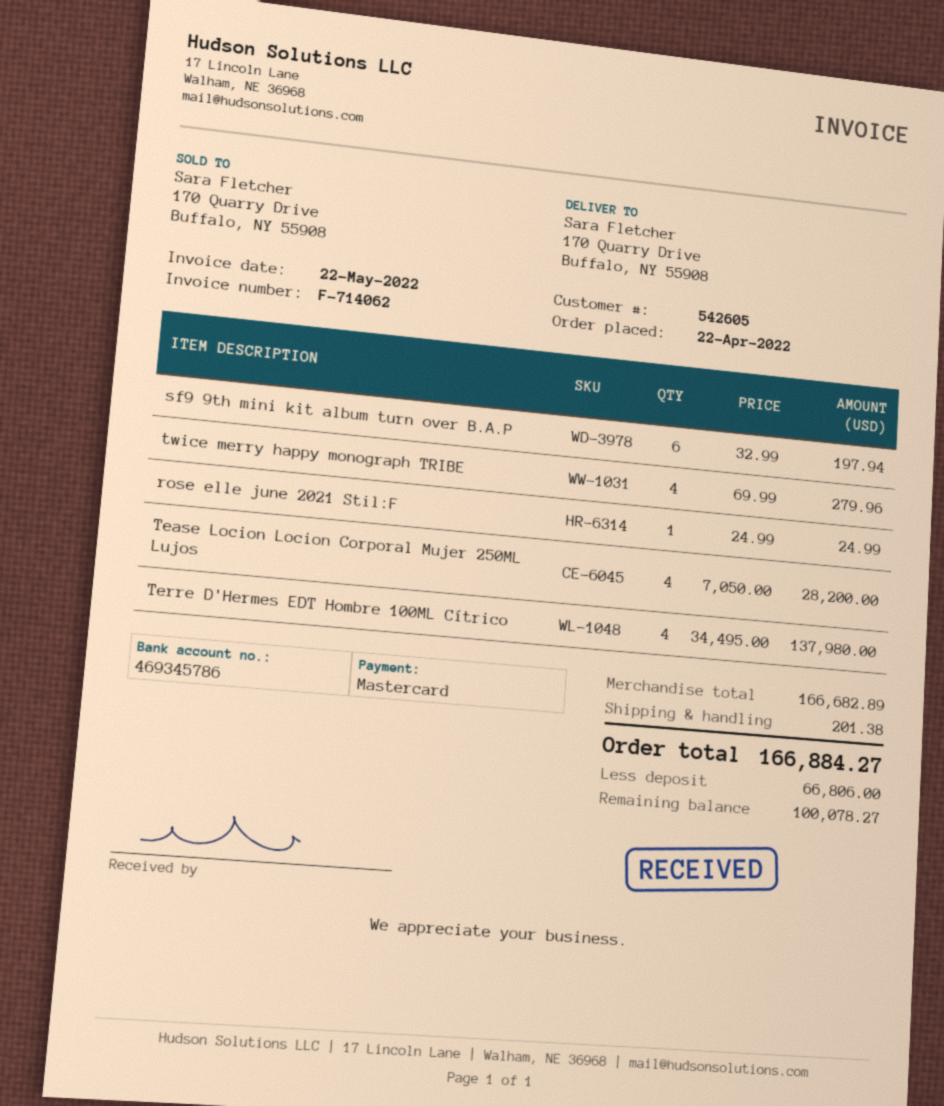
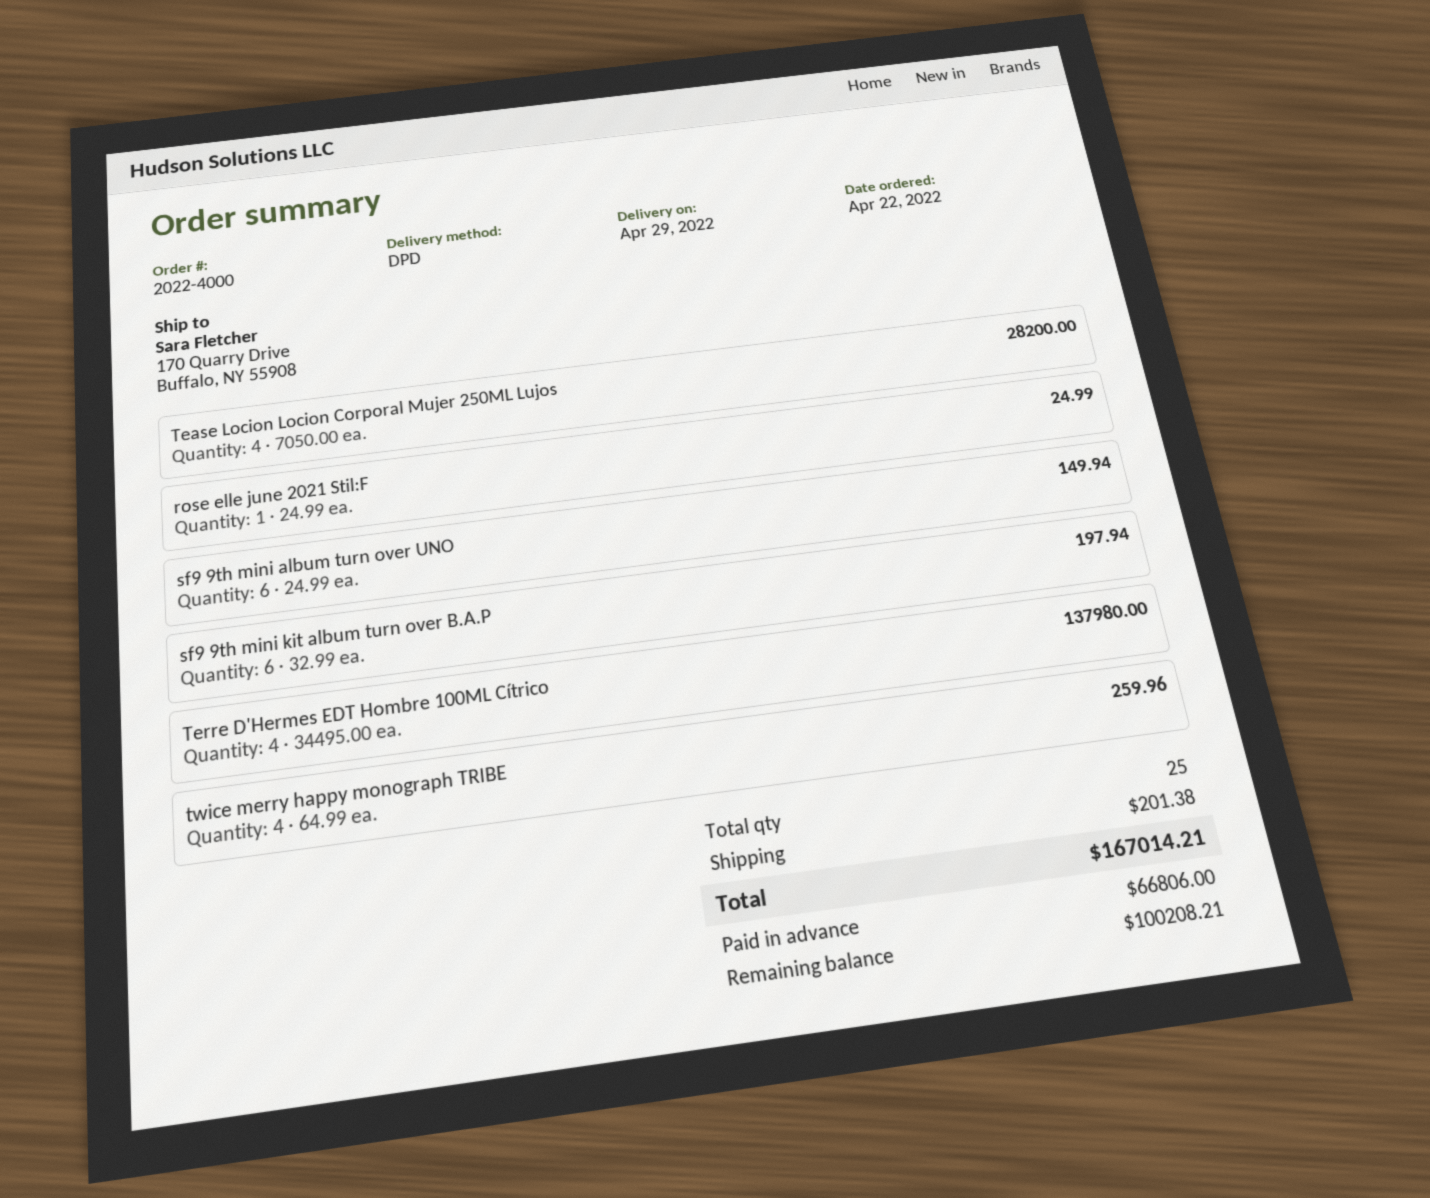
twice merry happy monograph TRIBE: 4 x 69.99 = 279.96 -> 4 x 64.99 = 259.96
sf9 9th mini album turn over UNO: none -> 6 x 24.99 = 149.94
total: 166884.27 -> 167014.21
balance: 100078.27 -> 100208.21

